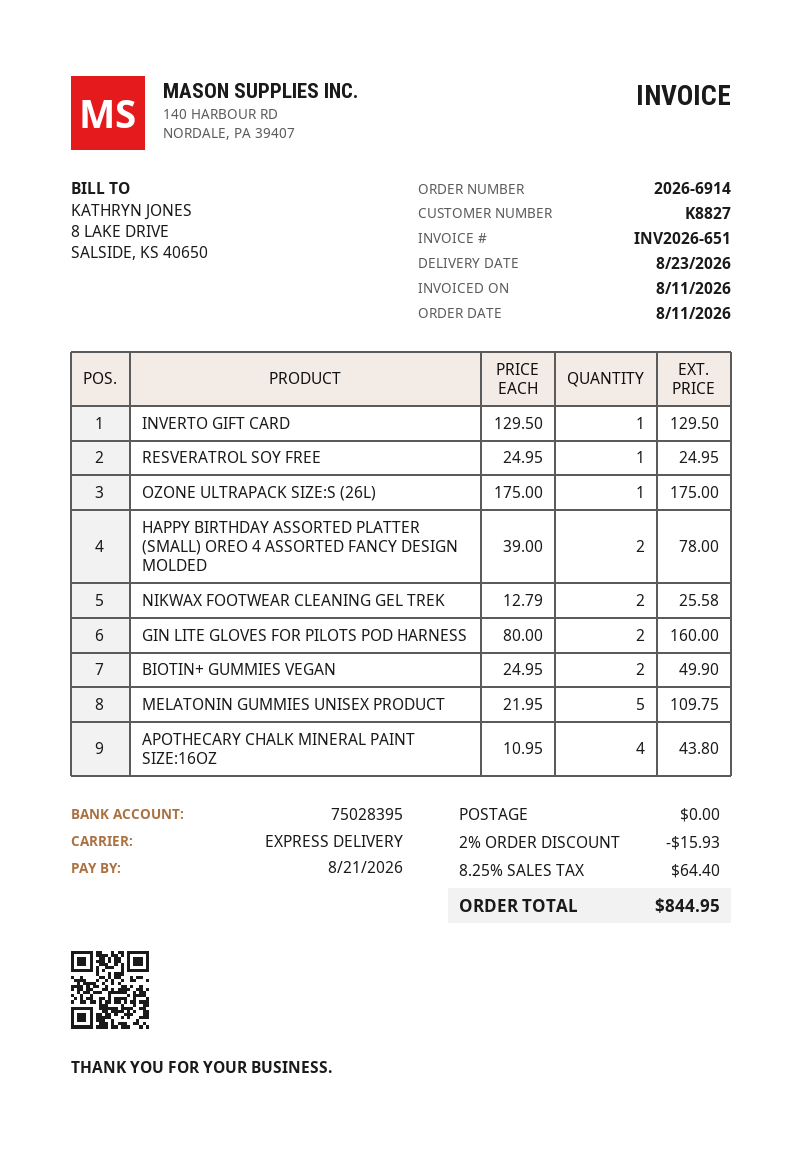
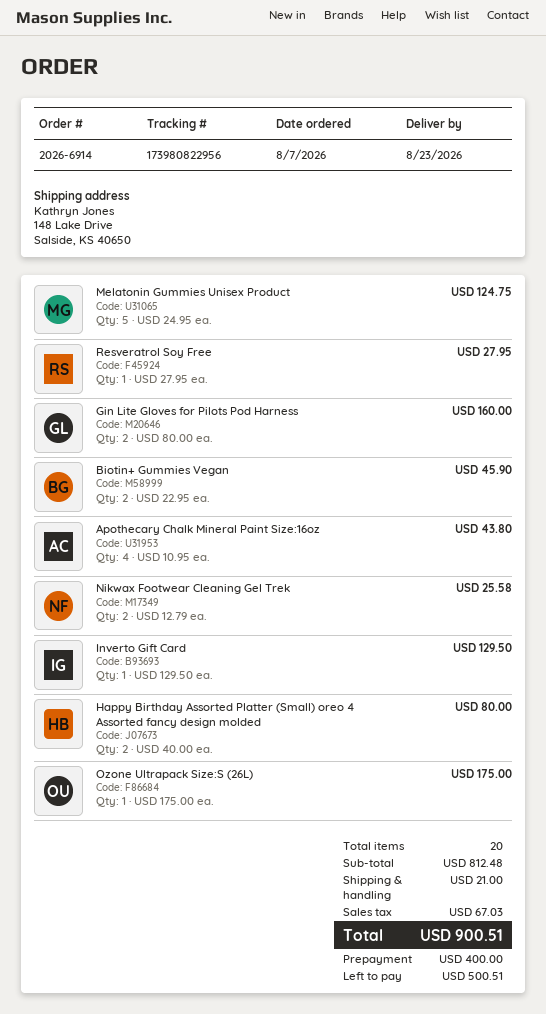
order date: 2026-08-11 -> 2026-08-07
RESVERATROL SOY FREE: 1 x 24.95 = 24.95 -> 1 x 27.95 = 27.95
HAPPY BIRTHDAY ASSORTED PLATTER (SMALL) OREO 4 ASSORTED FANCY DESIGN MOLDED: 2 x 39.00 = 78.00 -> 2 x 40.00 = 80.00
BIOTIN+ GUMMIES VEGAN: 2 x 24.95 = 49.90 -> 2 x 22.95 = 45.90
MELATONIN GUMMIES UNISEX PRODUCT: 5 x 21.95 = 109.75 -> 5 x 24.95 = 124.75
discount: 2% = 15.93 -> none
shipping: 0.00 -> 21.00
tax: 64.40 -> 67.03
total: 844.95 -> 900.51

